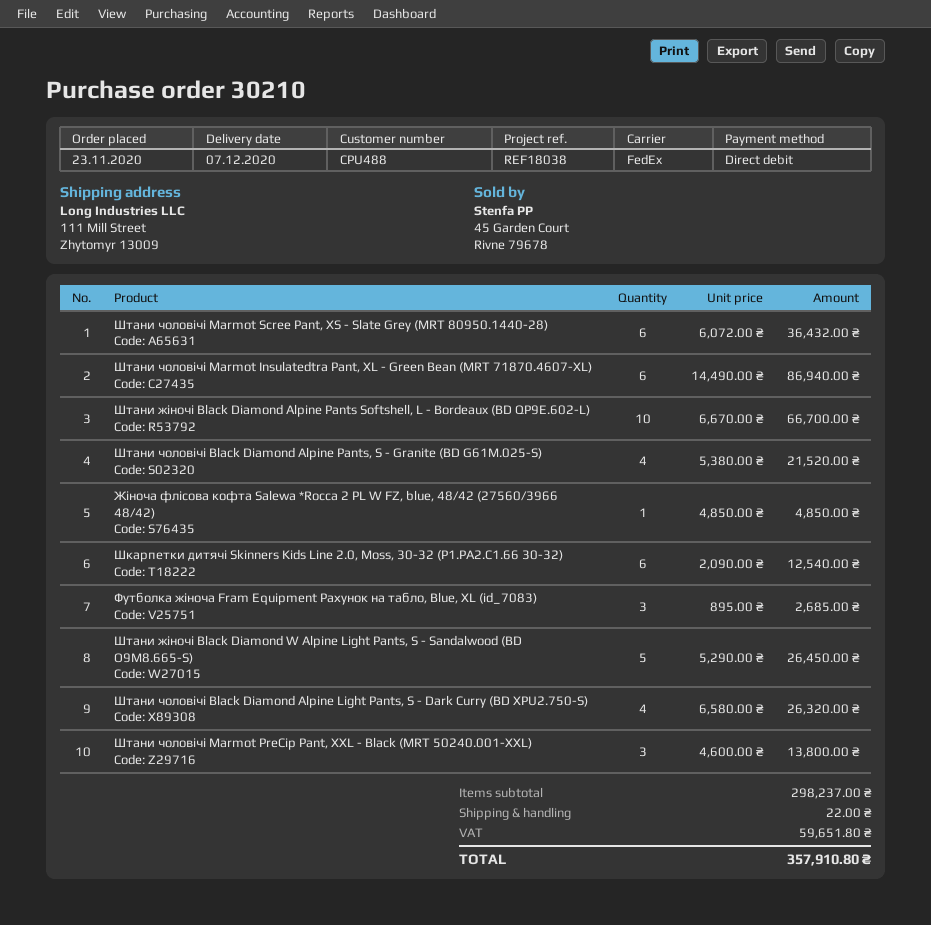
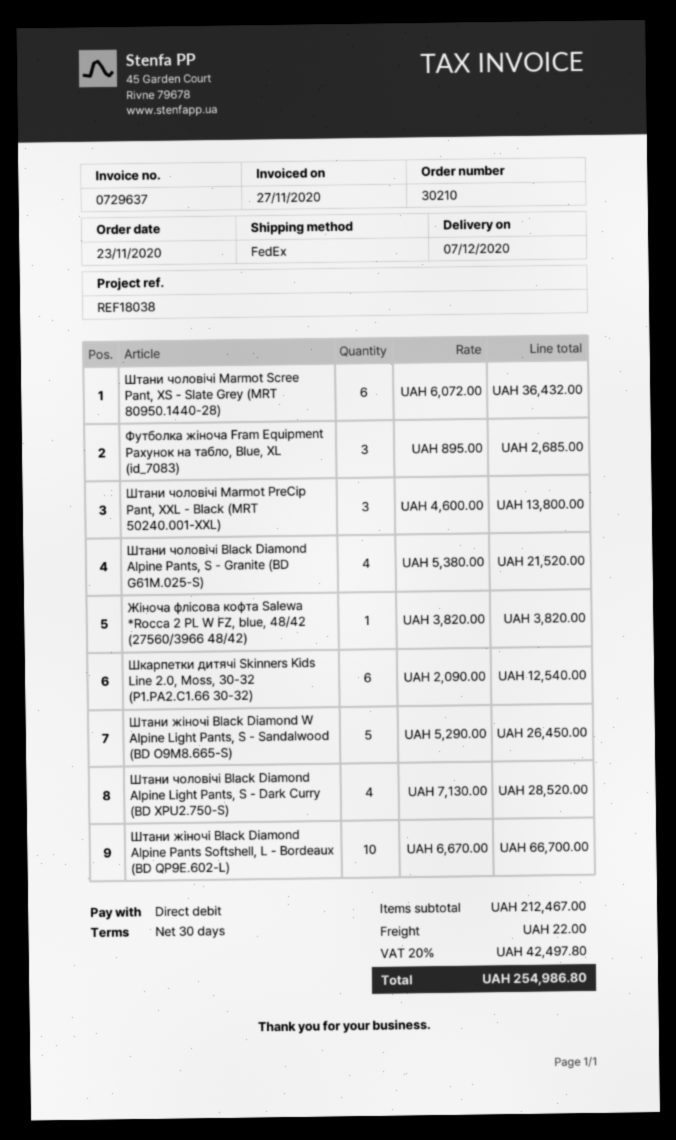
Штани чоловічі Marmot Insulatedtra Pant, XL - Green Bean (MRT 71870.4607-XL): 6 x 14490.00 = 86940.00 -> none
Жіноча флісова кофта Salewa *Rocca 2 PL W FZ, blue, 48/42 (27560/3966 48/42): 1 x 4850.00 = 4850.00 -> 1 x 3820.00 = 3820.00
Штани чоловічі Black Diamond Alpine Light Pants, S - Dark Curry (BD XPU2.750-S): 4 x 6580.00 = 26320.00 -> 4 x 7130.00 = 28520.00
subtotal: 298237.00 -> 212467.00
tax: 59651.80 -> 42497.80
total: 357910.80 -> 254986.80

